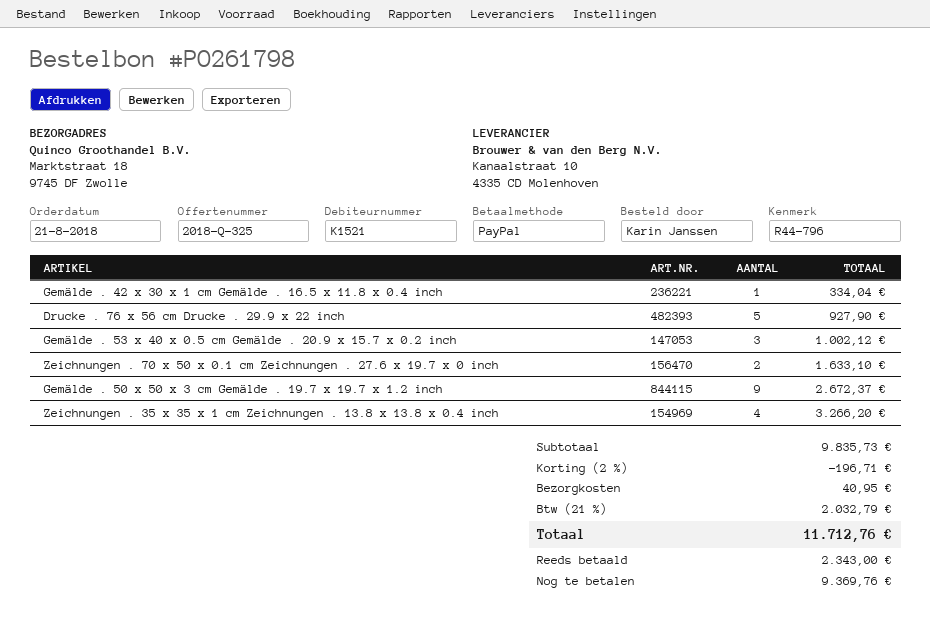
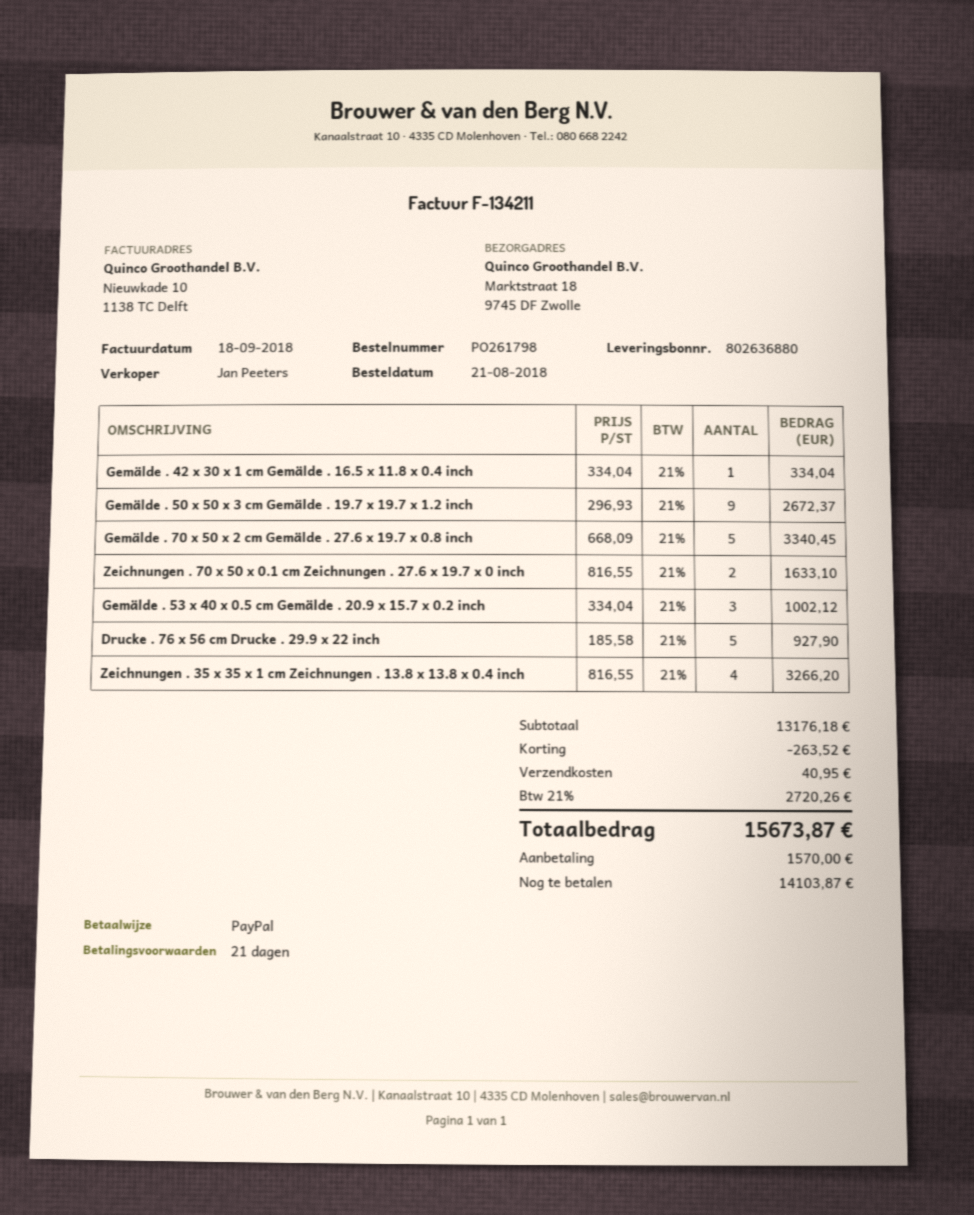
Gemälde . 70 x 50 x 2 cm Gemälde . 27.6 x 19.7 x 0.8 inch: none -> 5 for 3340.45
subtotal: 9835.73 -> 13176.18
discount: 196.71 -> 263.52
tax: 21% = 2032.79 -> 21% = 2720.26
total: 11712.76 -> 15673.87
deposit: 2343.00 -> 1570.00
balance: 9369.76 -> 14103.87

